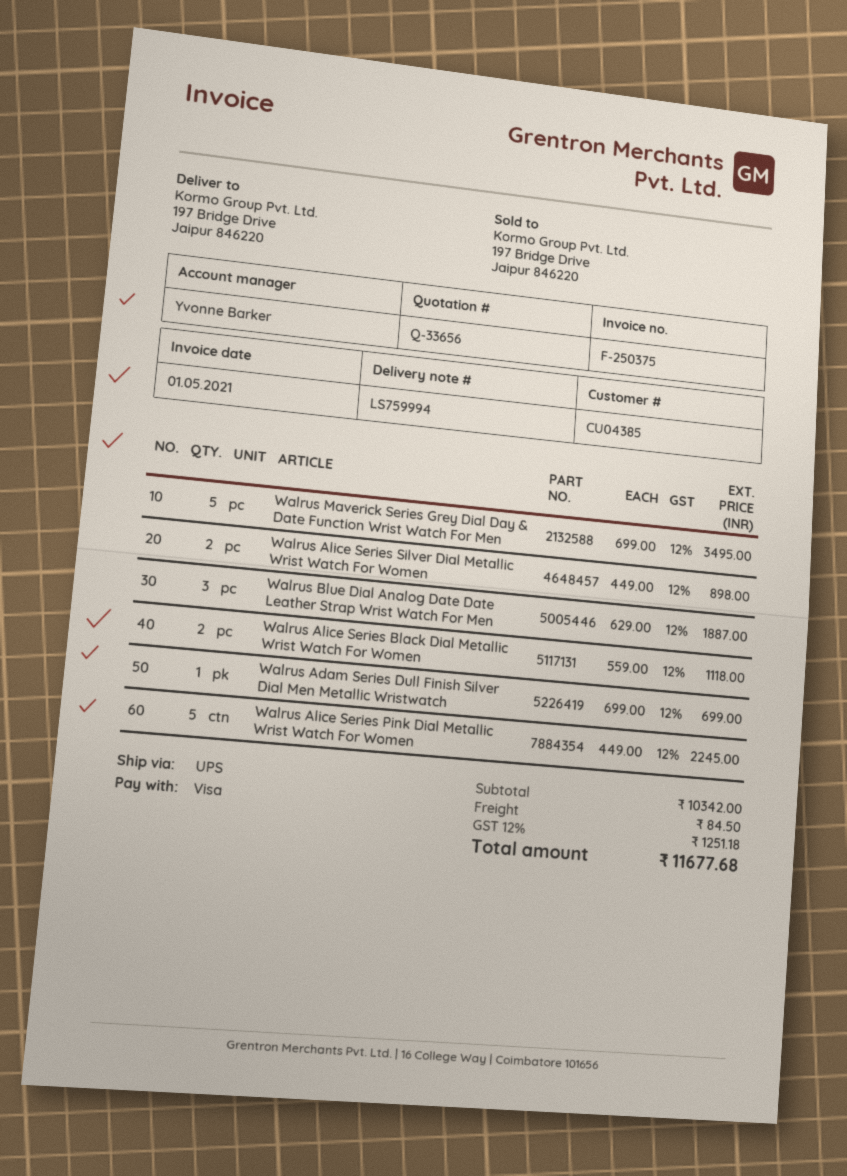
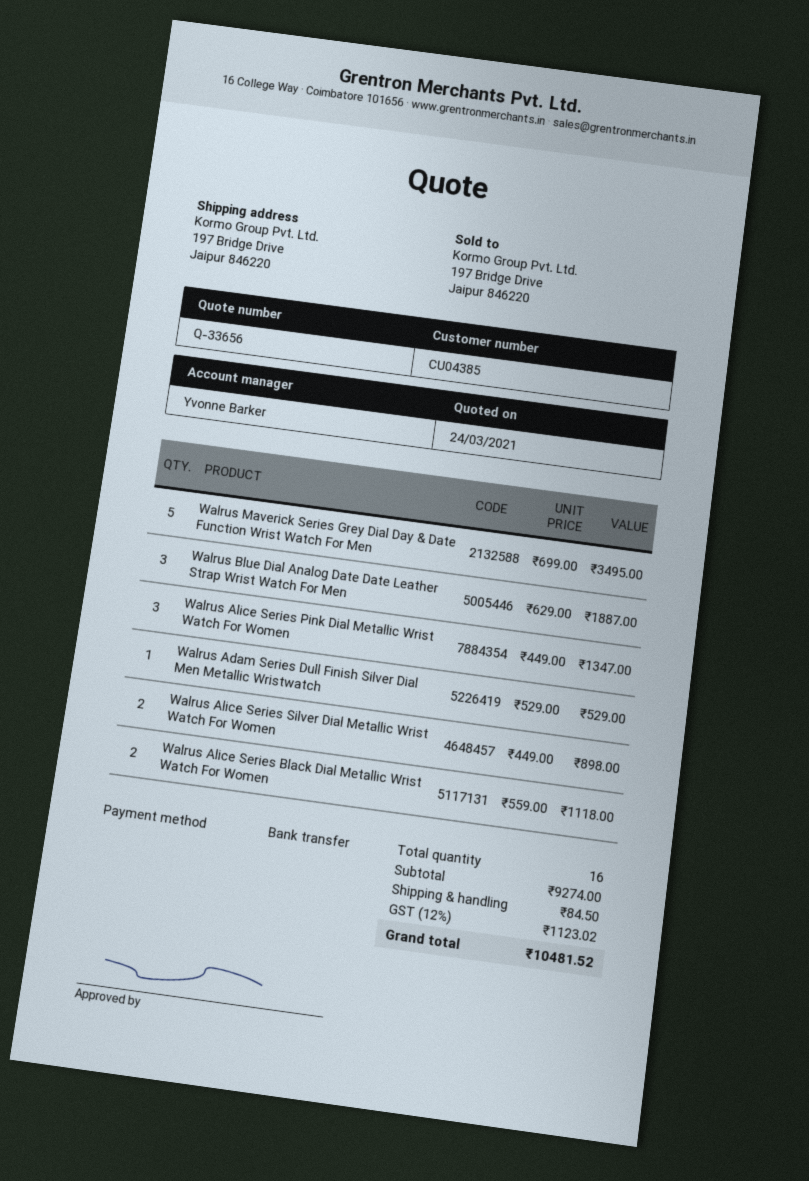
payment method: Visa -> bank transfer
Walrus Adam Series Dull Finish Silver Dial Men Metallic Wristwatch: 1 x 699.00 = 699.00 -> 1 x 529.00 = 529.00
Walrus Alice Series Pink Dial Metallic Wrist Watch For Women: 5 x 449.00 = 2245.00 -> 3 x 449.00 = 1347.00
subtotal: 10342.00 -> 9274.00
tax: 12% = 1251.18 -> 12% = 1123.02
total: 11677.68 -> 10481.52

